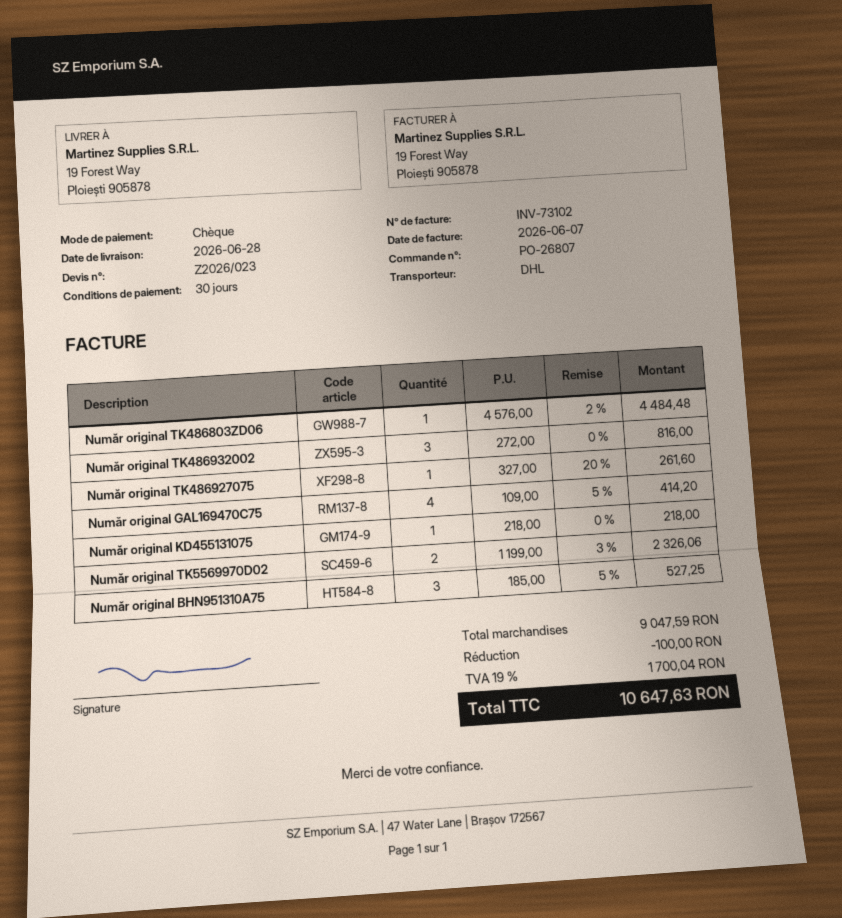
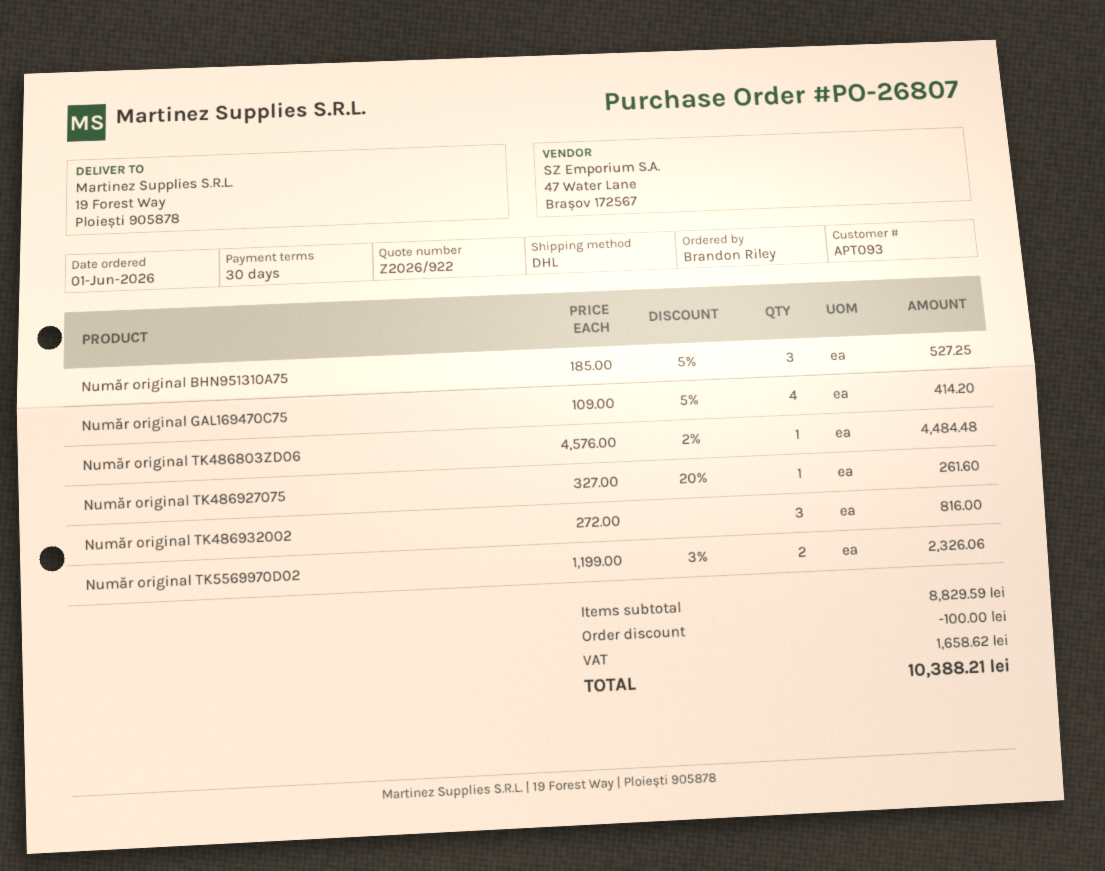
quote number: Z2026/023 -> Z2026/922
Număr original KD455131075: 1 x 218.00 = 218.00 -> none
subtotal: 9047.59 -> 8829.59
tax: 1700.04 -> 1658.62
total: 10647.63 -> 10388.21

